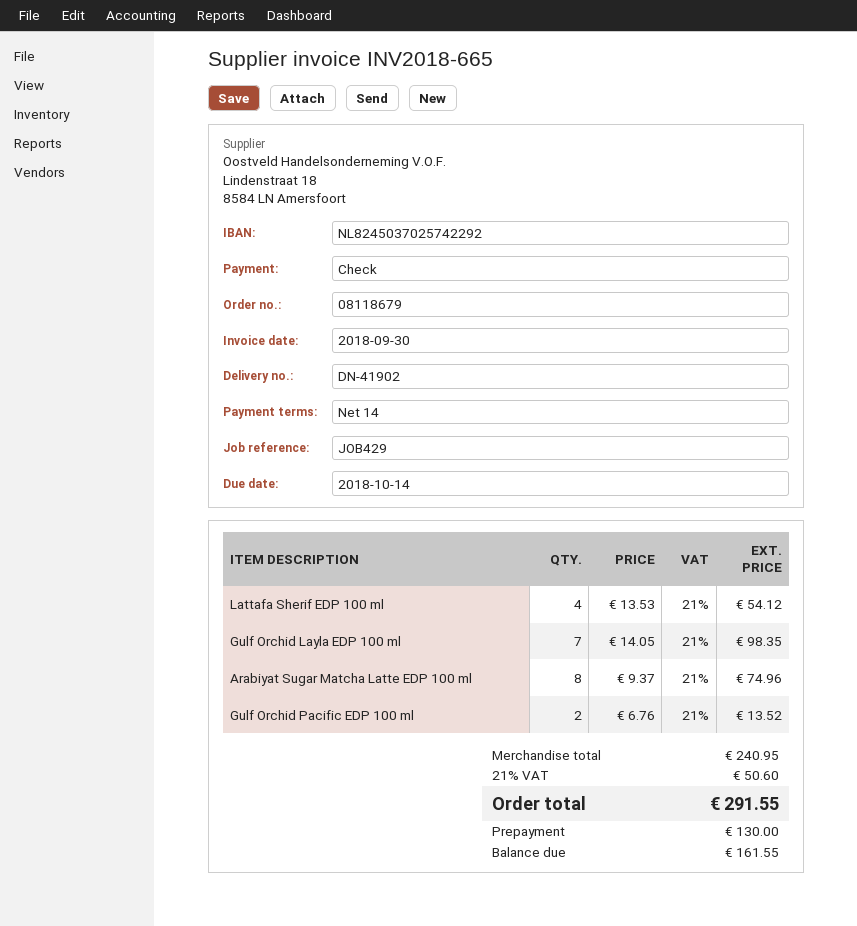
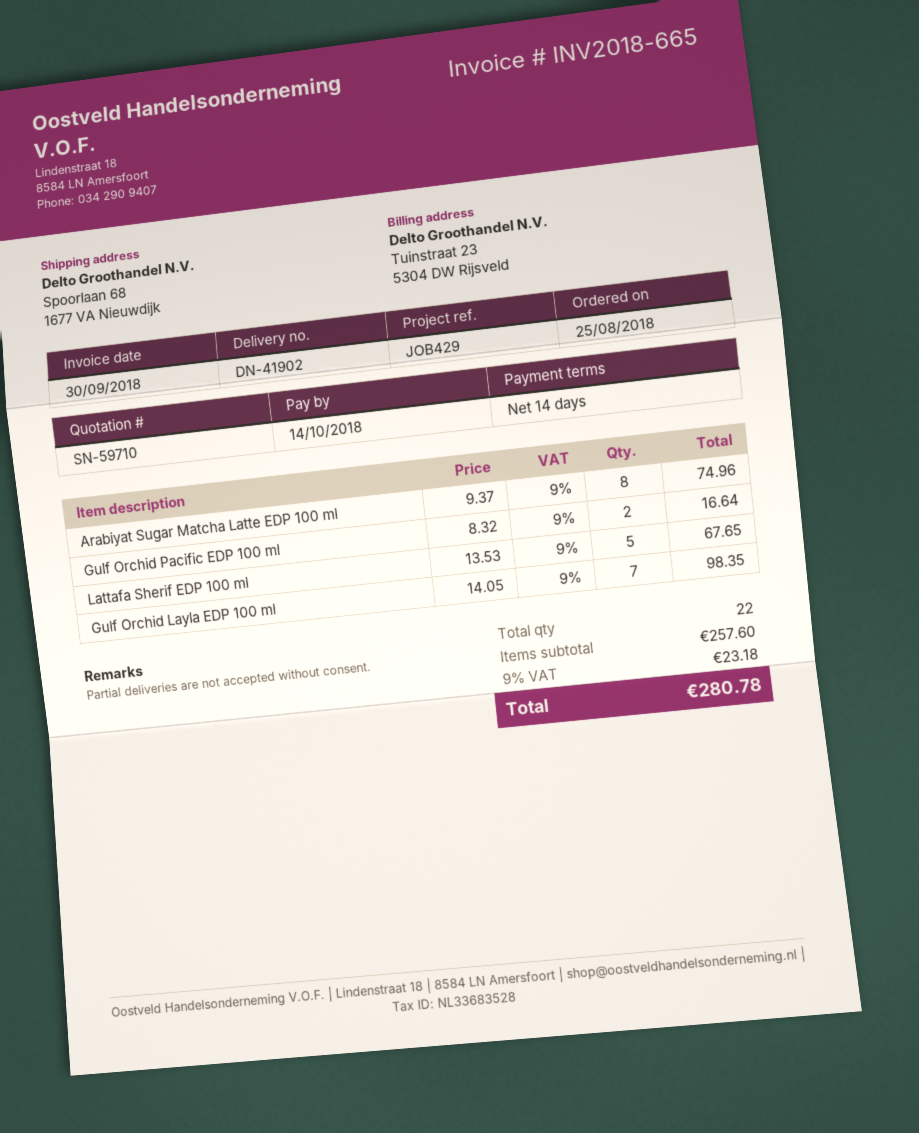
Lattafa Sherif EDP 100 ml: 4 x 13.53 = 54.12 -> 5 x 13.53 = 67.65
Gulf Orchid Pacific EDP 100 ml: 2 x 6.76 = 13.52 -> 2 x 8.32 = 16.64
subtotal: 240.95 -> 257.60
tax: 21% = 50.60 -> 9% = 23.18
total: 291.55 -> 280.78

